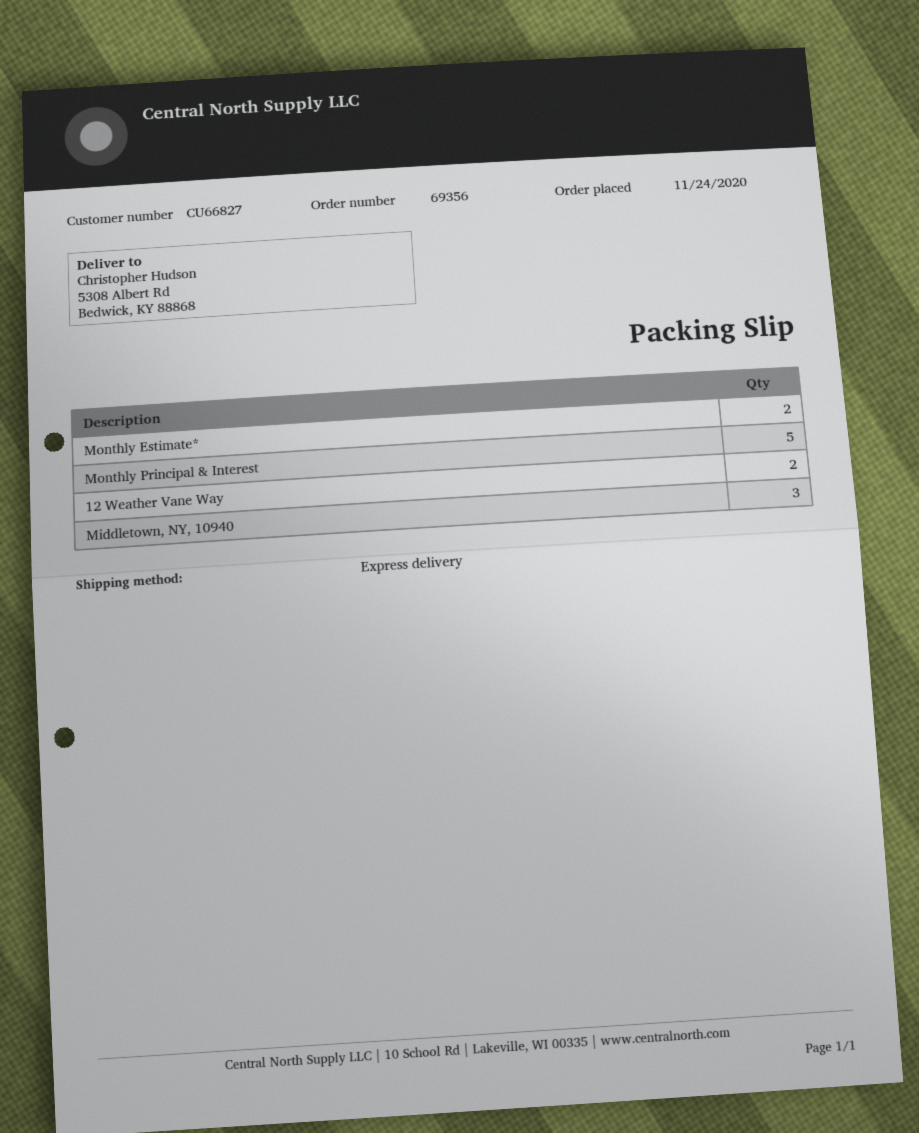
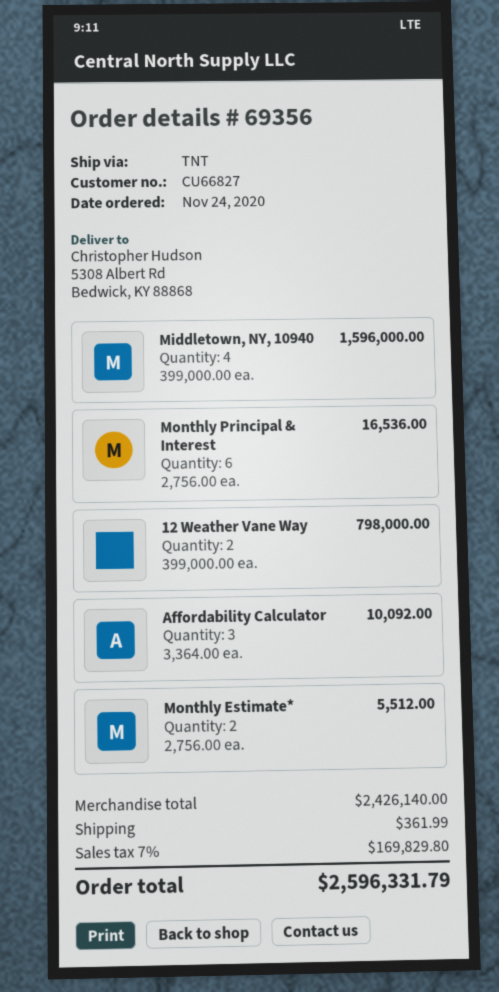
shipping method: express -> TNT
Monthly Principal & Interest: 5 -> 6
Middletown, NY, 10940: 3 -> 4
Affordability Calculator: none -> 3

